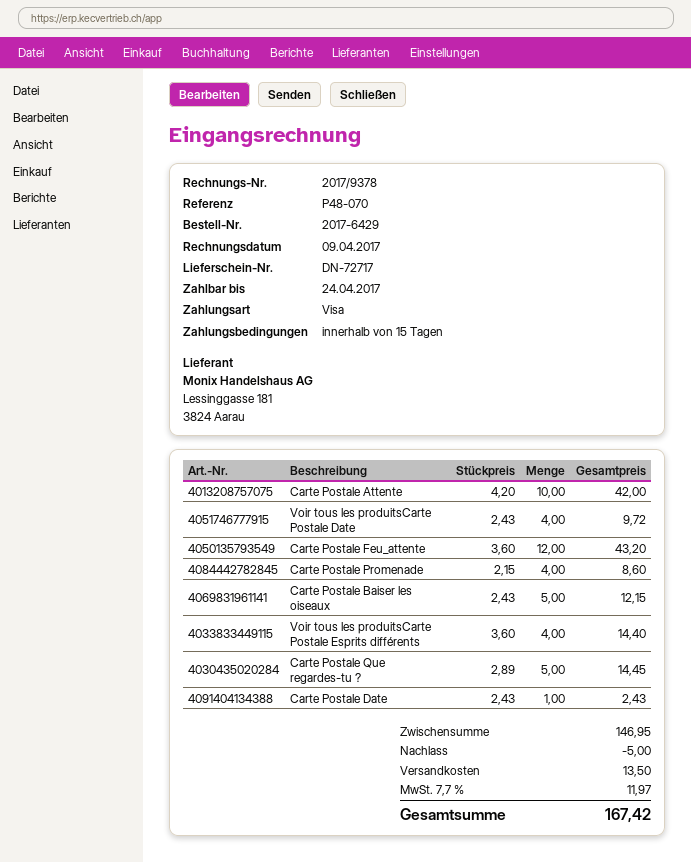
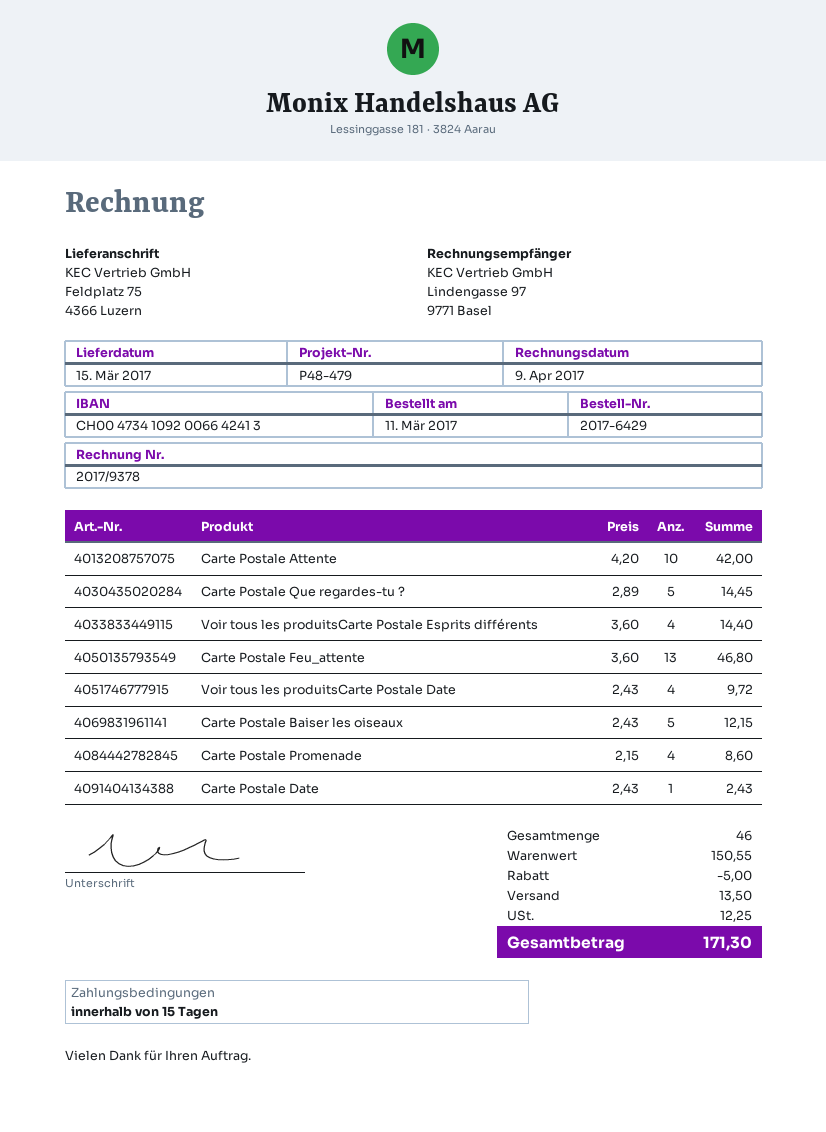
reference: P48-070 -> P48-479
Carte Postale Feu_attente: 12 x 3.60 = 43.20 -> 13 x 3.60 = 46.80
subtotal: 146.95 -> 150.55
tax: 11.97 -> 12.25
total: 167.42 -> 171.30

